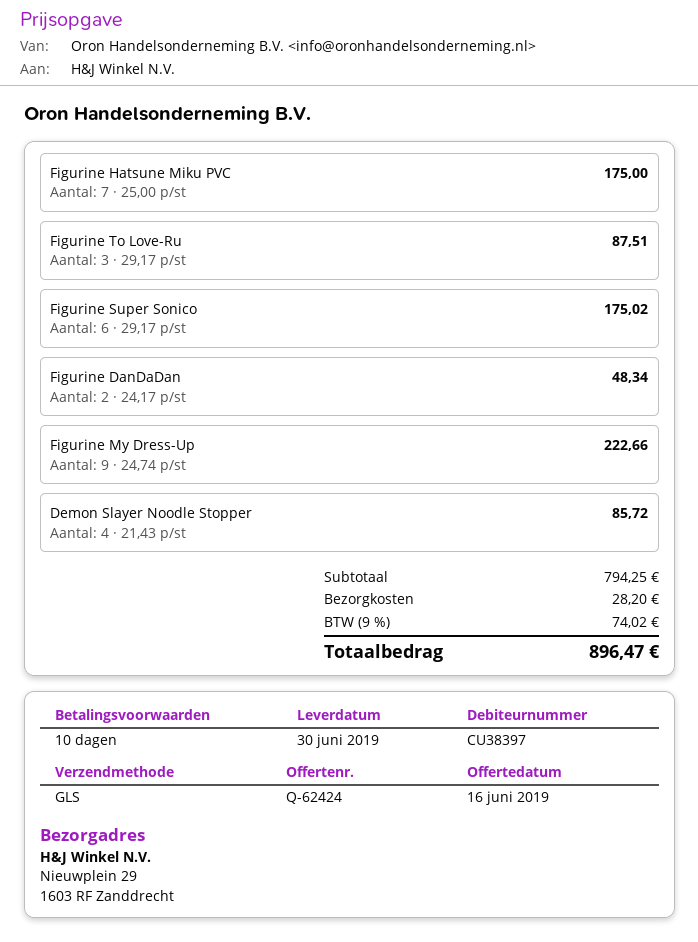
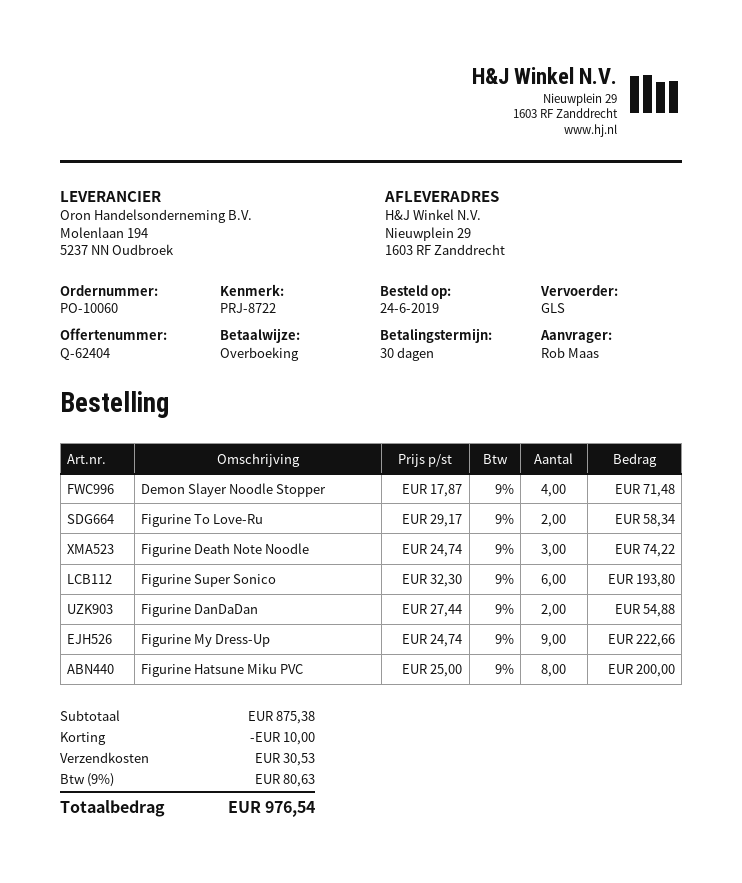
quote number: Q-62424 -> Q-62404
payment terms: 10 days -> 30 days
Figurine Hatsune Miku PVC: 7 x 25.00 = 175.00 -> 8 x 25.00 = 200.00
Figurine To Love-Ru: 3 x 29.17 = 87.51 -> 2 x 29.17 = 58.34
Figurine Super Sonico: 6 x 29.17 = 175.02 -> 6 x 32.30 = 193.80
Figurine DanDaDan: 2 x 24.17 = 48.34 -> 2 x 27.44 = 54.88
Demon Slayer Noodle Stopper: 4 x 21.43 = 85.72 -> 4 x 17.87 = 71.48
Figurine Death Note Noodle: none -> 3 x 24.74 = 74.22
subtotal: 794.25 -> 875.38
discount: none -> 10.00
shipping: 28.20 -> 30.53
tax: 9% = 74.02 -> 9% = 80.63
total: 896.47 -> 976.54

